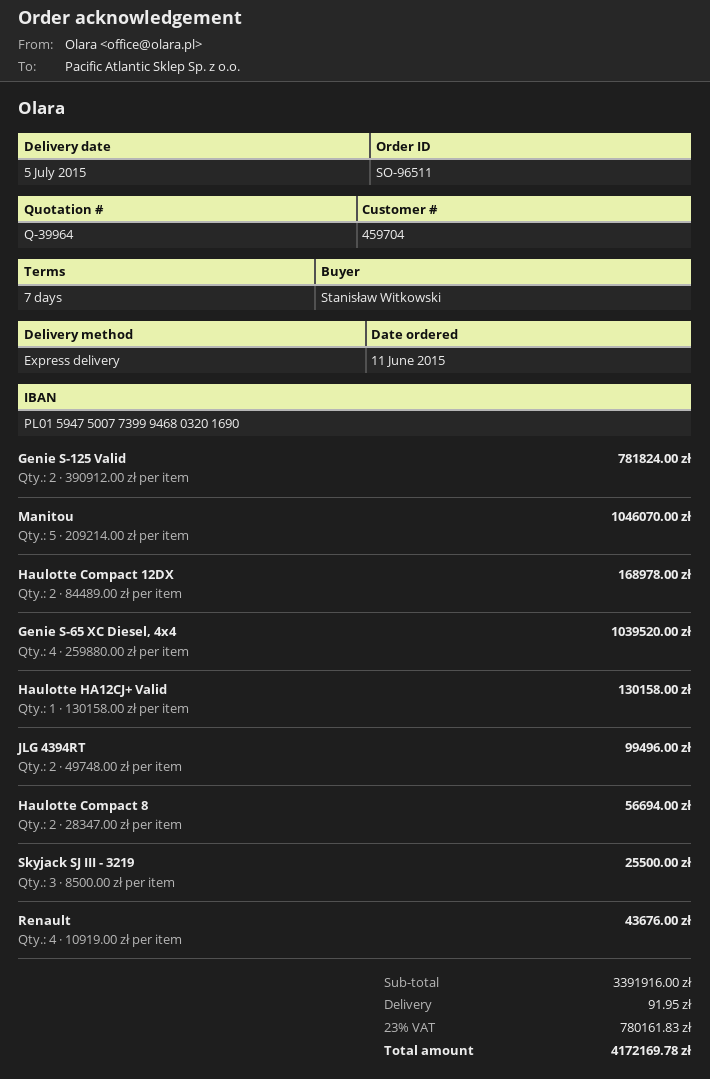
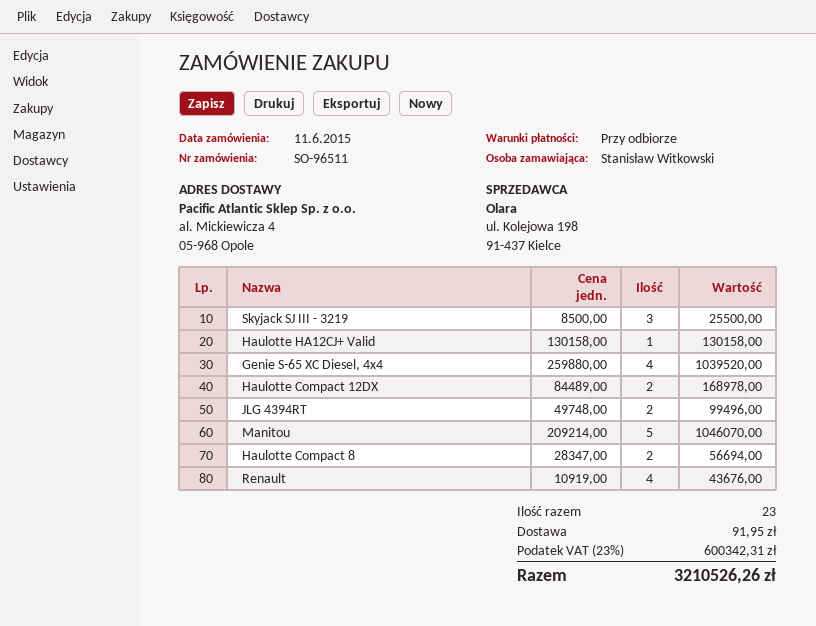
payment terms: 7 days -> on receipt
Genie S-125 Valid: 2 x 390912.00 = 781824.00 -> none
tax: 23% = 780161.83 -> 23% = 600342.31
total: 4172169.78 -> 3210526.26

